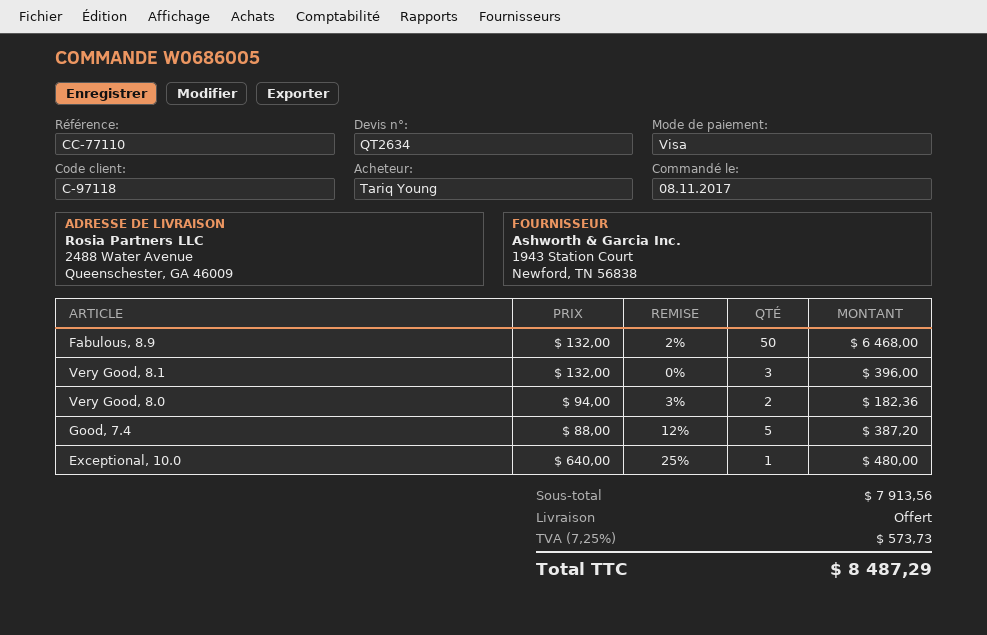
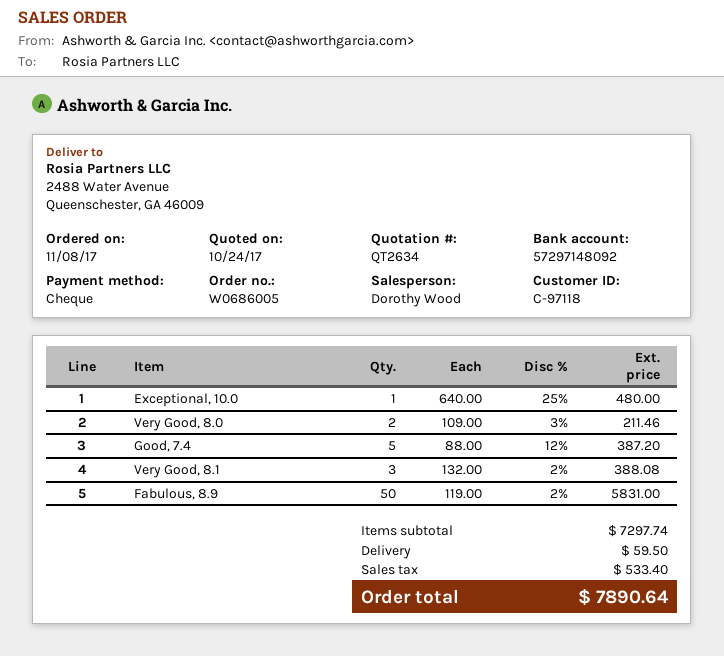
payment method: Visa -> cheque
Fabulous, 8.9: 50 x 132.00 - 2% = 6468.00 -> 50 x 119.00 - 2% = 5831.00
Very Good, 8.1: 3 x 132.00 = 396.00 -> 3 x 132.00 - 2% = 388.08
Very Good, 8.0: 2 x 94.00 - 3% = 182.36 -> 2 x 109.00 - 3% = 211.46
subtotal: 7913.56 -> 7297.74
shipping: 0.00 -> 59.50
tax: 573.73 -> 533.40
total: 8487.29 -> 7890.64

